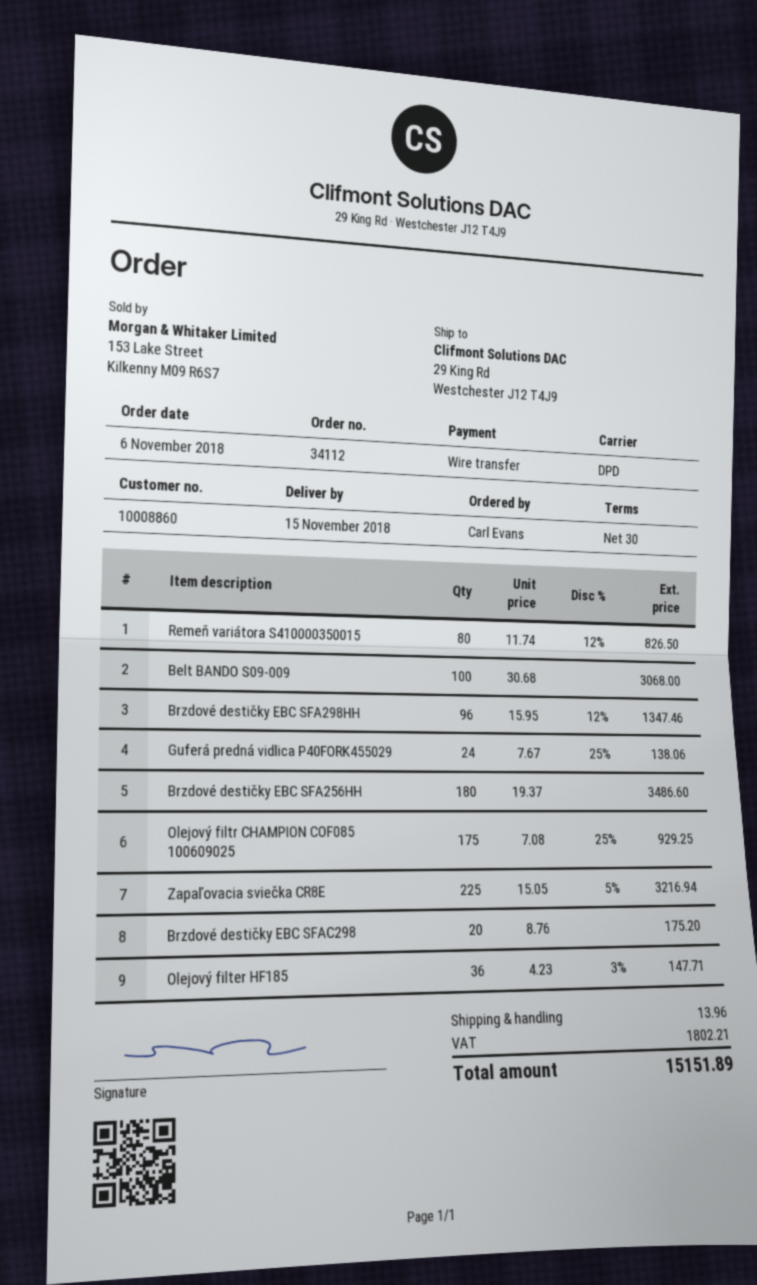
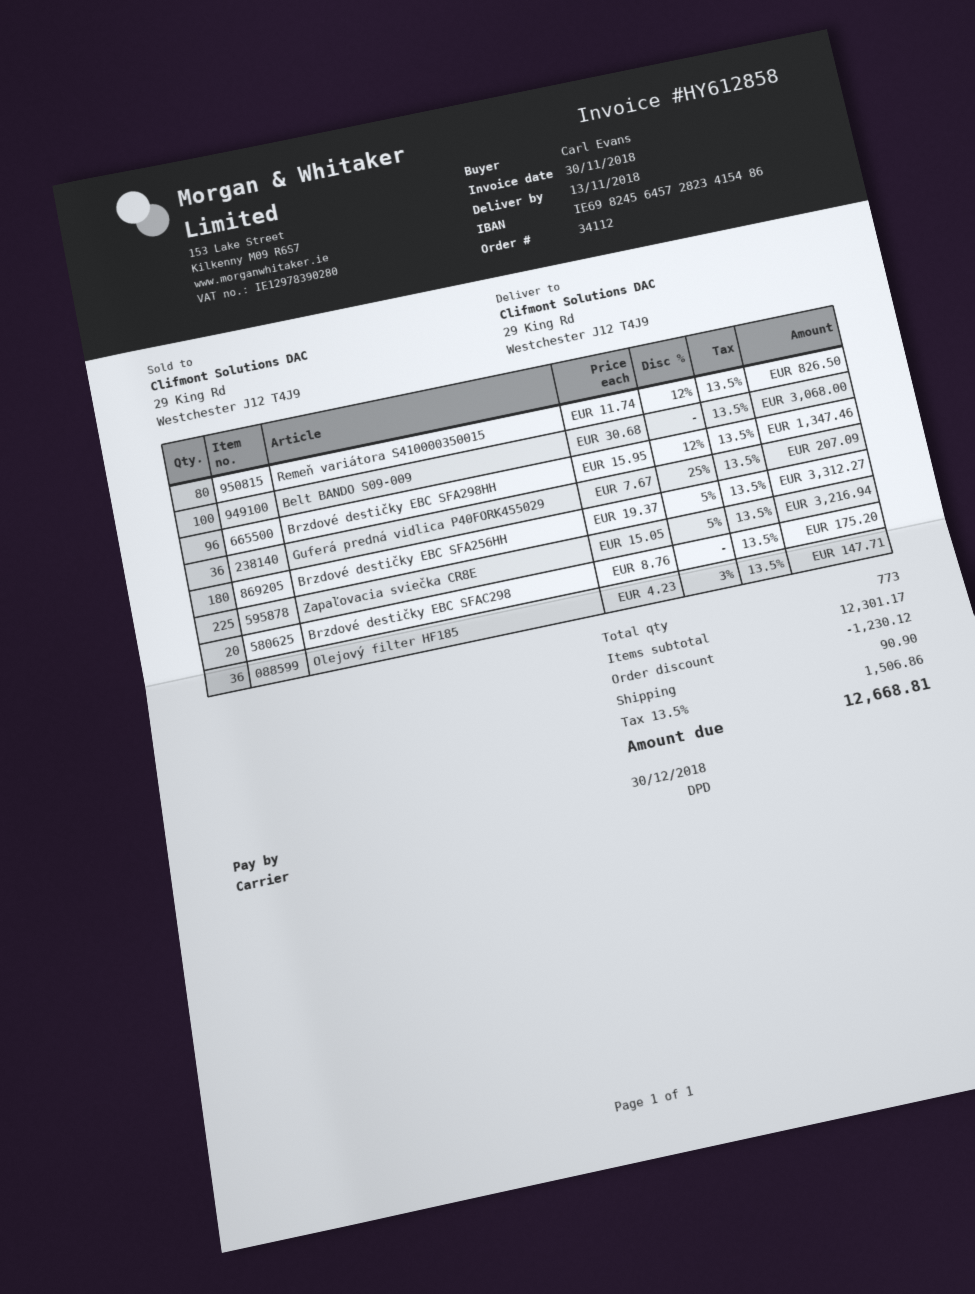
delivery date: 2018-11-15 -> 2018-11-13
Guferá predná vidlica P40FORK455029: 24 x 7.67 - 25% = 138.06 -> 36 x 7.67 - 25% = 207.09
Brzdové destičky EBC SFA256HH: 180 x 19.37 = 3486.60 -> 180 x 19.37 - 5% = 3312.27
Olejový filtr CHAMPION COF085 100609025: 175 x 7.08 - 25% = 929.25 -> none
discount: none -> 1230.12
shipping: 13.96 -> 90.90
tax: 1802.21 -> 1506.86
total: 15151.89 -> 12668.81

